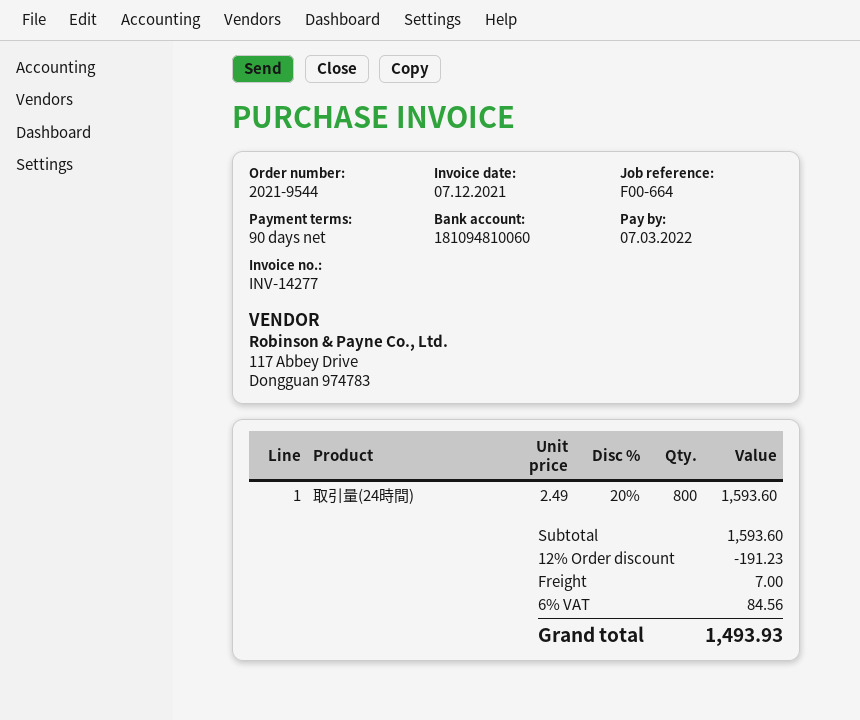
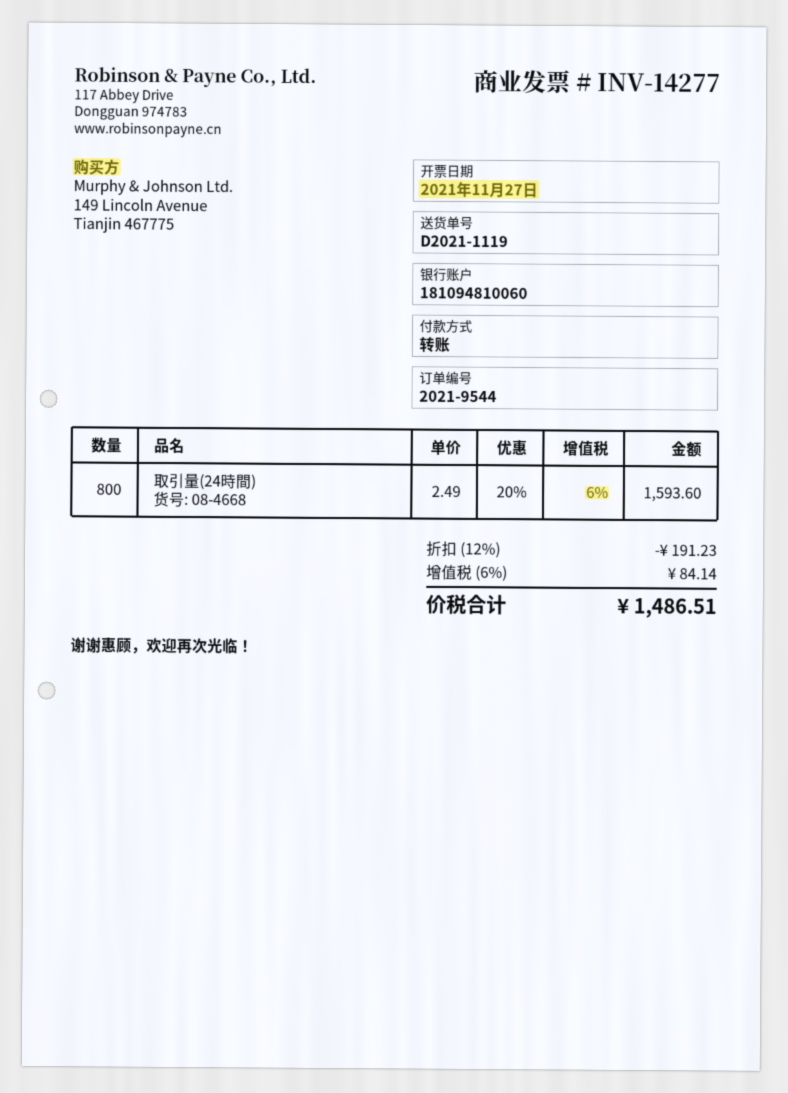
invoice date: 2021-12-07 -> 2021-11-27
shipping: 7.00 -> none
tax: 6% = 84.56 -> 6% = 84.14
total: 1493.93 -> 1486.51

